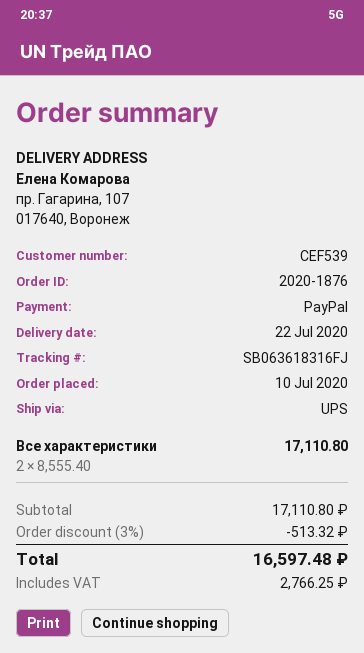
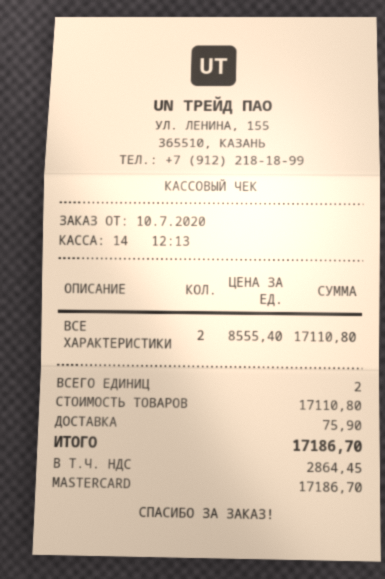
payment method: PayPal -> Mastercard
discount: 3% = 513.32 -> none
shipping: none -> 75.90
tax: 2766.25 -> 2864.45
total: 16597.48 -> 17186.70

